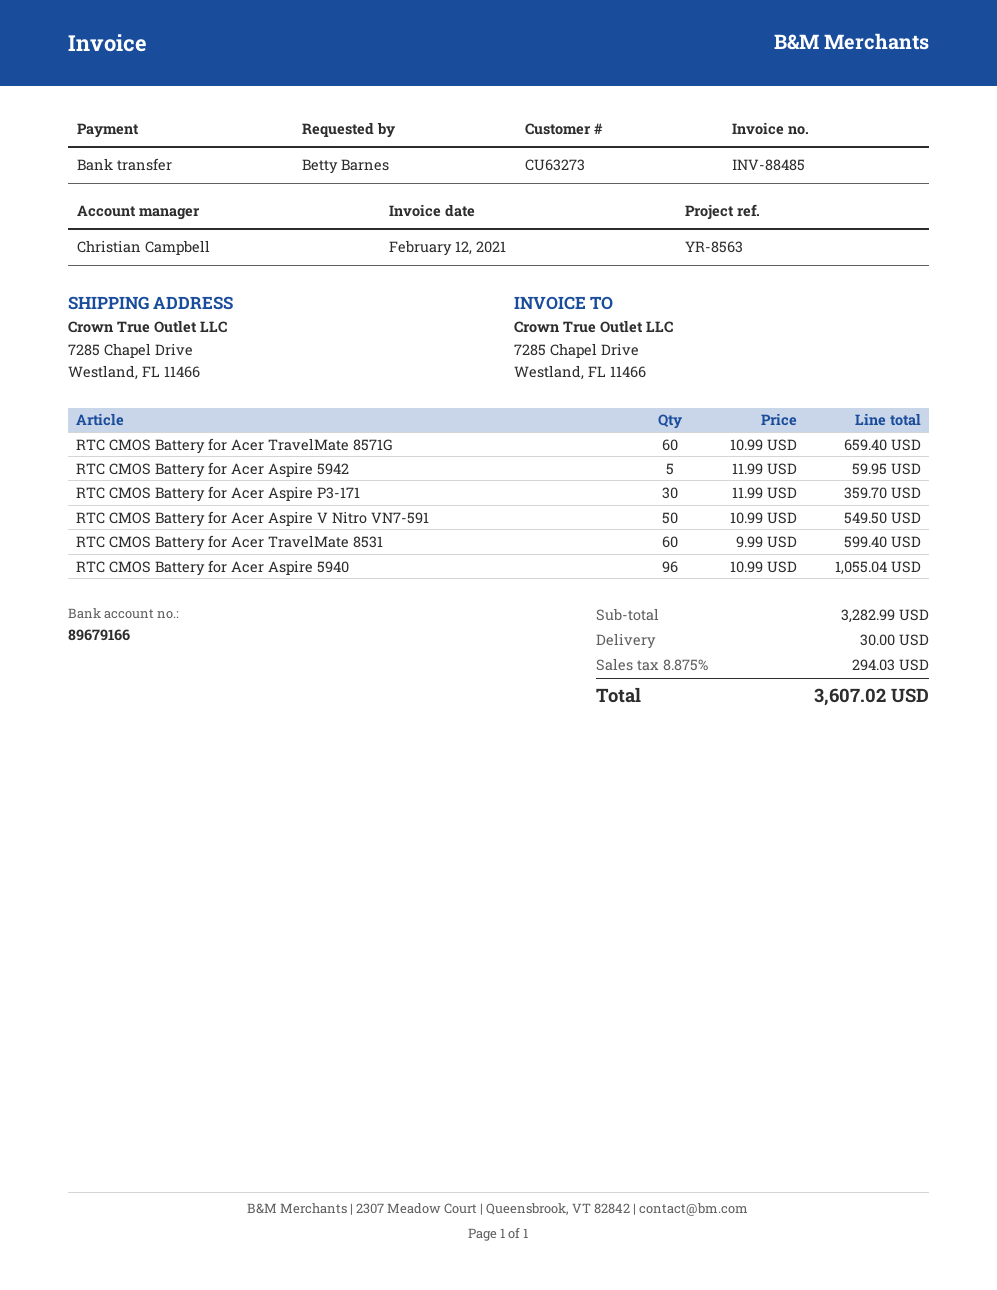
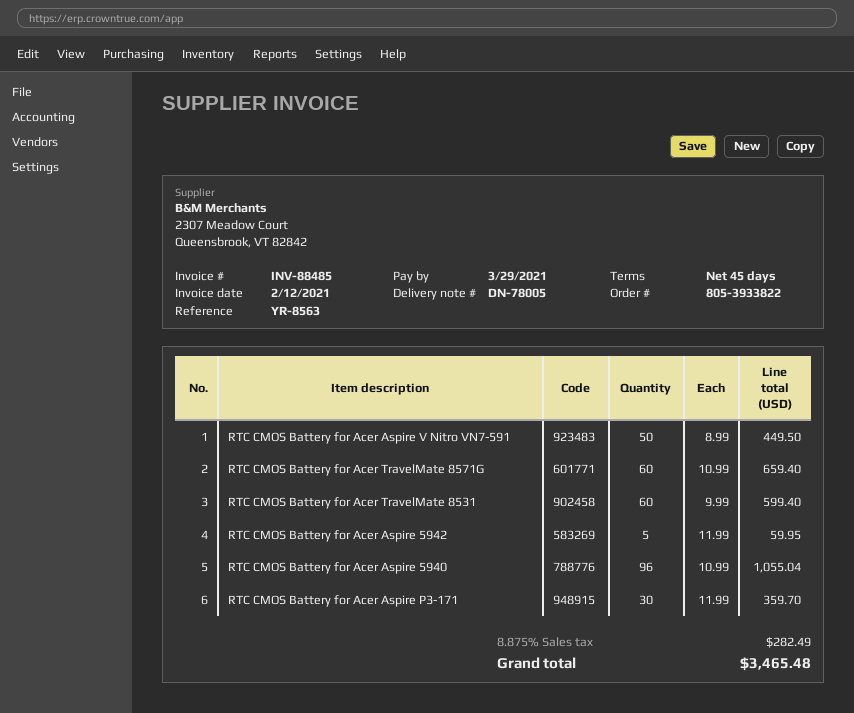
RTC CMOS Battery for Acer Aspire V Nitro VN7-591: 50 x 10.99 = 549.50 -> 50 x 8.99 = 449.50
shipping: 30.00 -> none
tax: 8.875% = 294.03 -> 8.875% = 282.49
total: 3607.02 -> 3465.48

